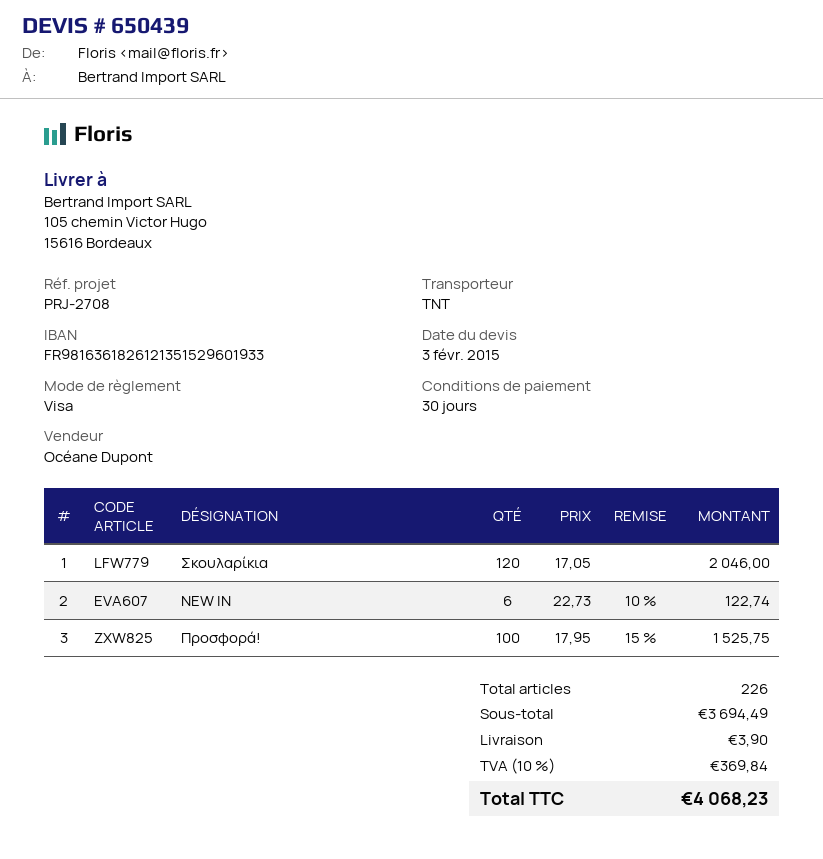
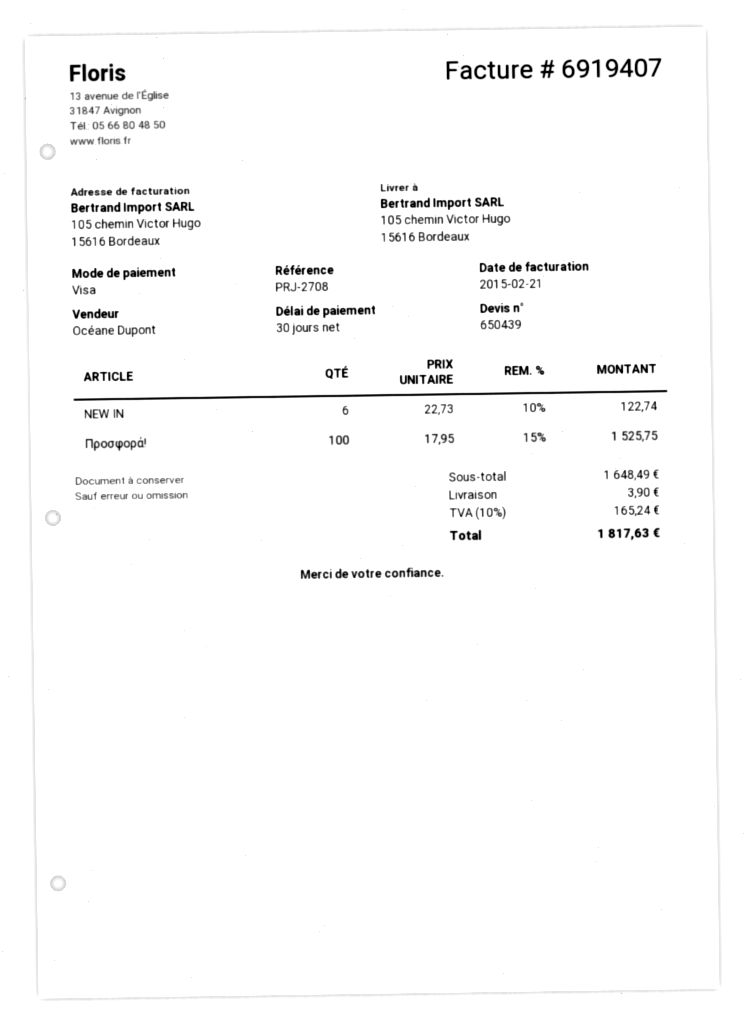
Σκουλαρίκια: 120 x 17.05 = 2046.00 -> none
subtotal: 3694.49 -> 1648.49
tax: 10% = 369.84 -> 10% = 165.24
total: 4068.23 -> 1817.63

